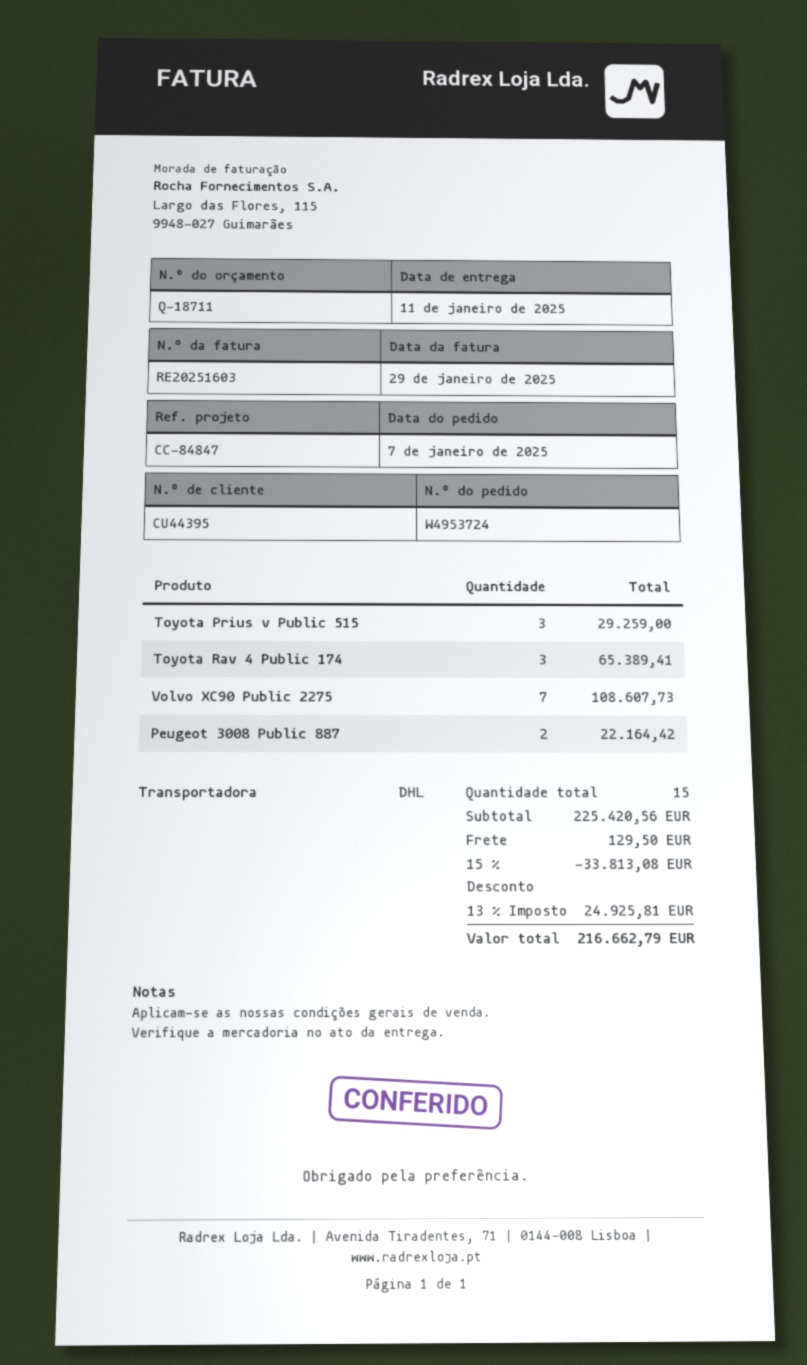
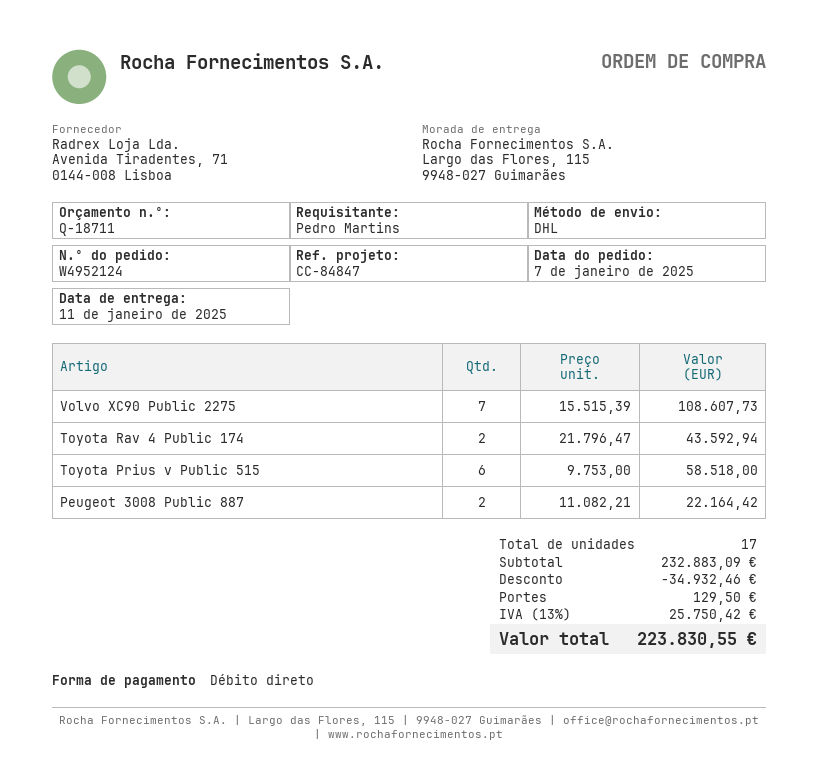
order number: W4953724 -> W4952124
Toyota Prius v Public 515: 3 for 29259.00 -> 6 for 58518.00
Toyota Rav 4 Public 174: 3 for 65389.41 -> 2 for 43592.94
total quantity: 15 -> 17
subtotal: 225420.56 -> 232883.09
discount: 33813.08 -> 34932.46
tax: 13% = 24925.81 -> 13% = 25750.42
total: 216662.79 -> 223830.55

